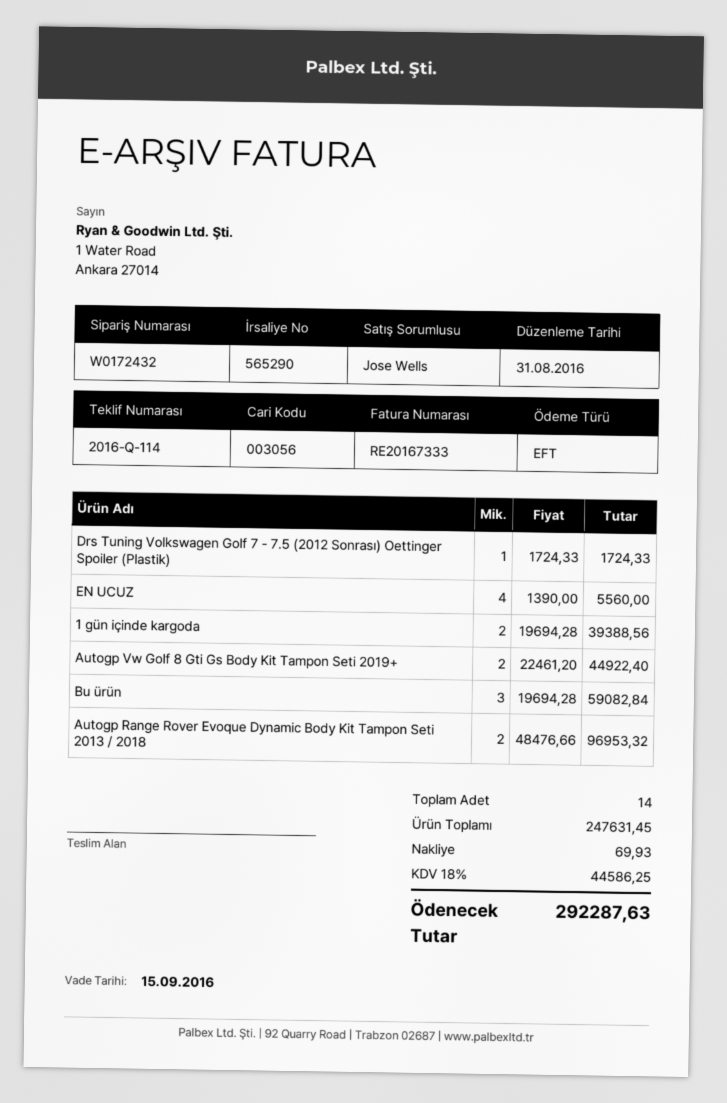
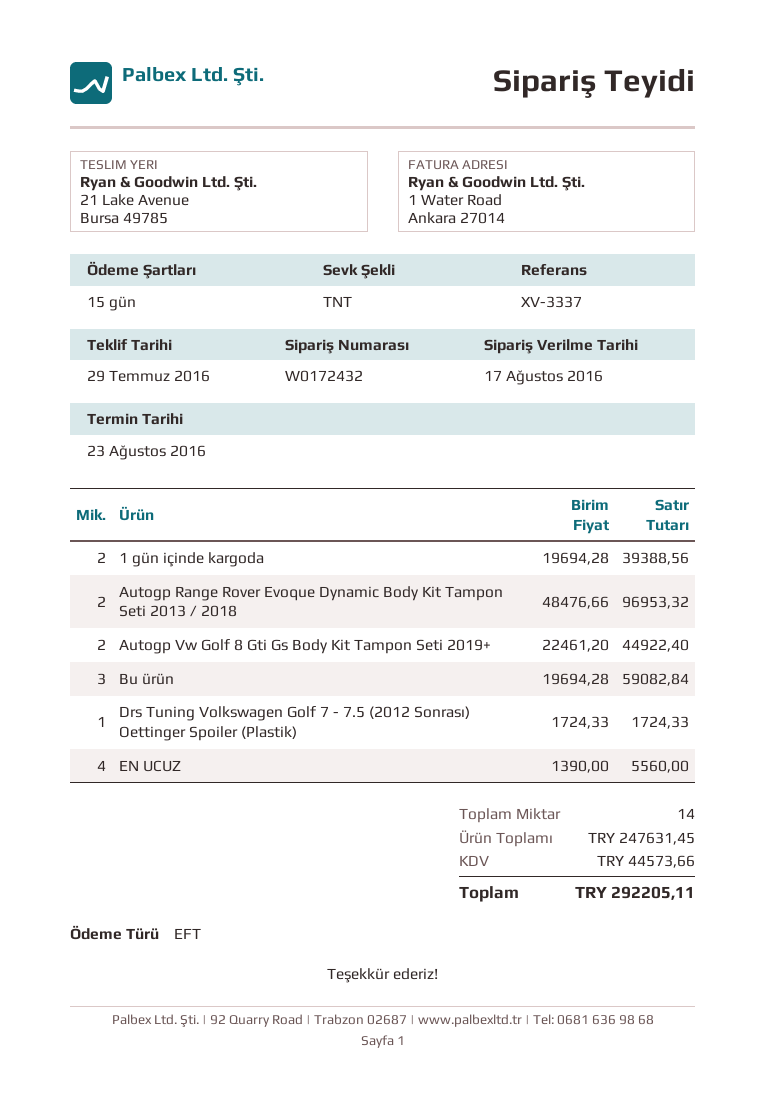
shipping: 69.93 -> none
tax: 44586.25 -> 44573.66
total: 292287.63 -> 292205.11

